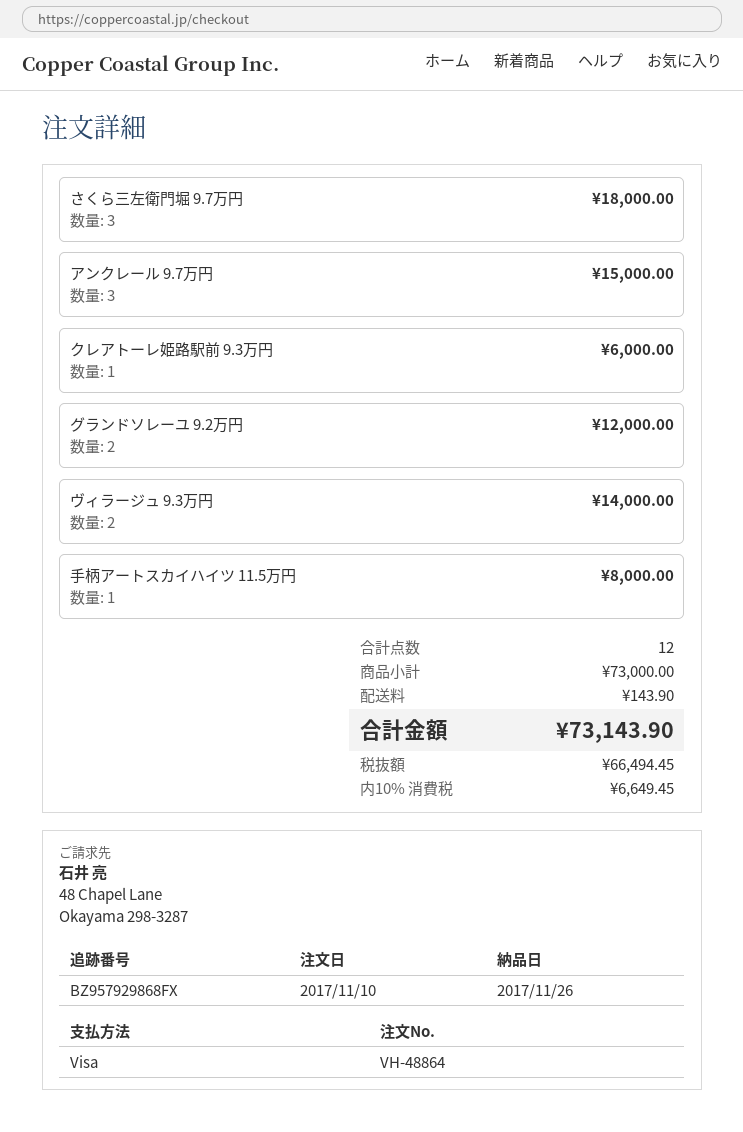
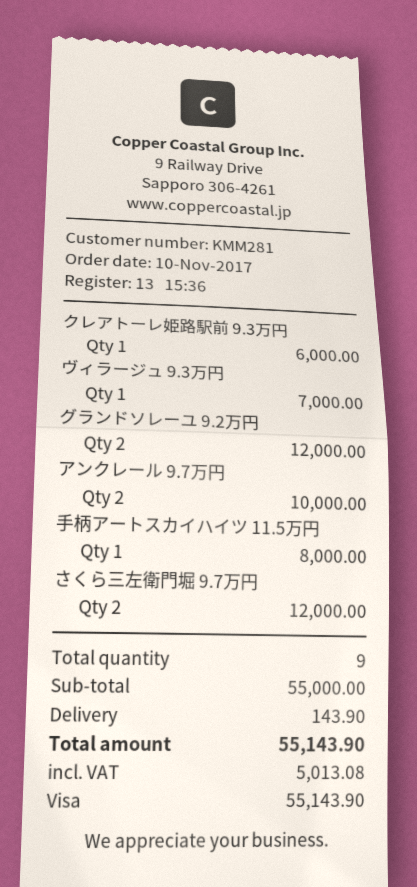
さくら三左衛門堀 9.7万円: 3 for 18000.00 -> 2 for 12000.00
アンクレール 9.7万円: 3 for 15000.00 -> 2 for 10000.00
ヴィラージュ 9.3万円: 2 for 14000.00 -> 1 for 7000.00
total quantity: 12 -> 9
subtotal: 73000.00 -> 55000.00
tax: 6649.45 -> 5013.08
total: 73143.90 -> 55143.90

